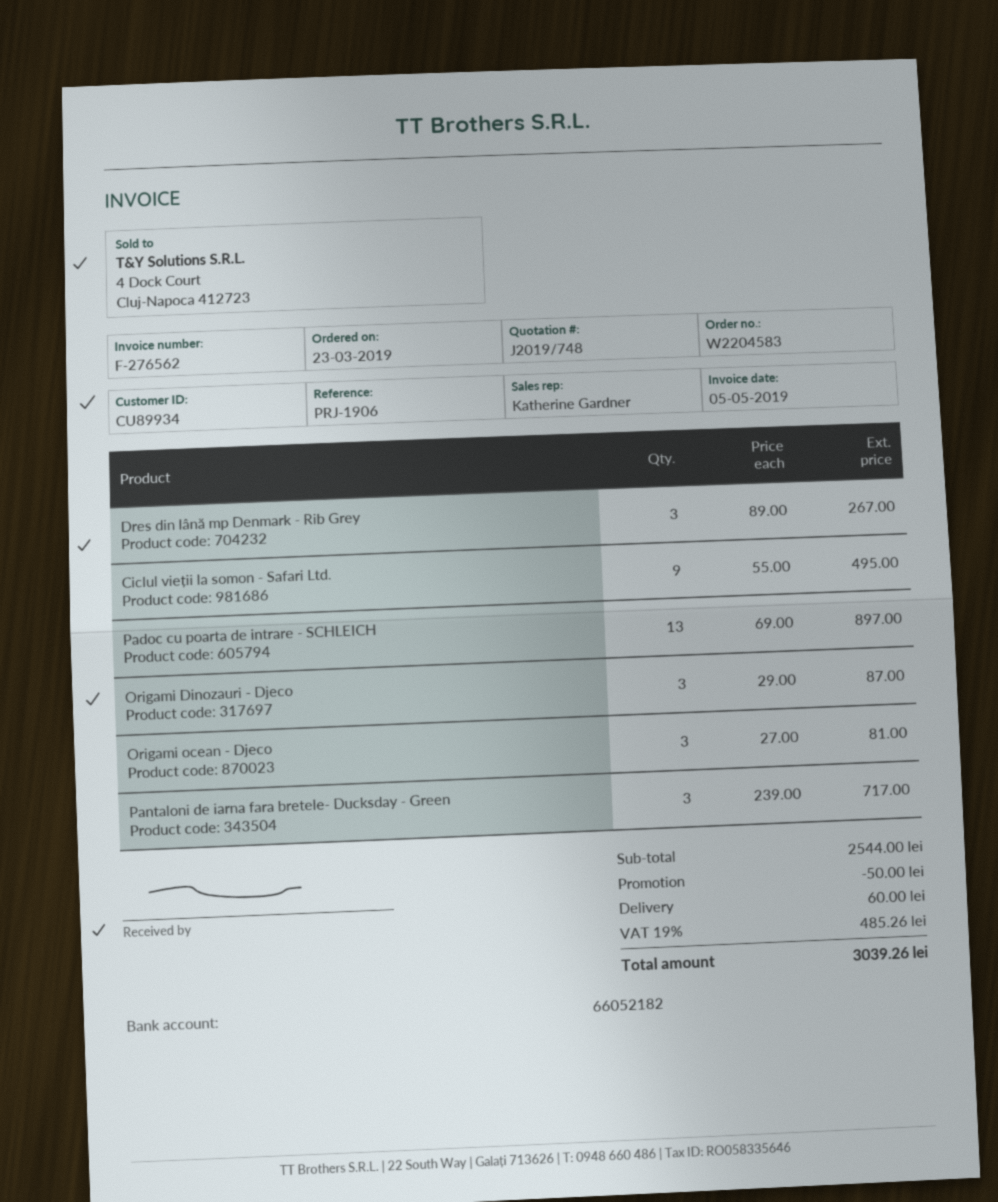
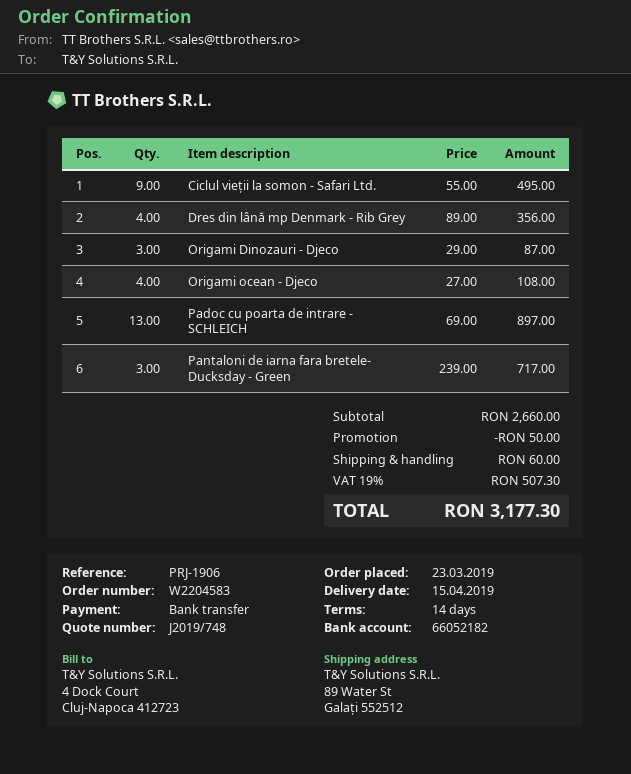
Dres din lână mp Denmark - Rib Grey: 3 x 89.00 = 267.00 -> 4 x 89.00 = 356.00
Origami ocean - Djeco: 3 x 27.00 = 81.00 -> 4 x 27.00 = 108.00
subtotal: 2544.00 -> 2660.00
tax: 19% = 485.26 -> 19% = 507.30
total: 3039.26 -> 3177.30

